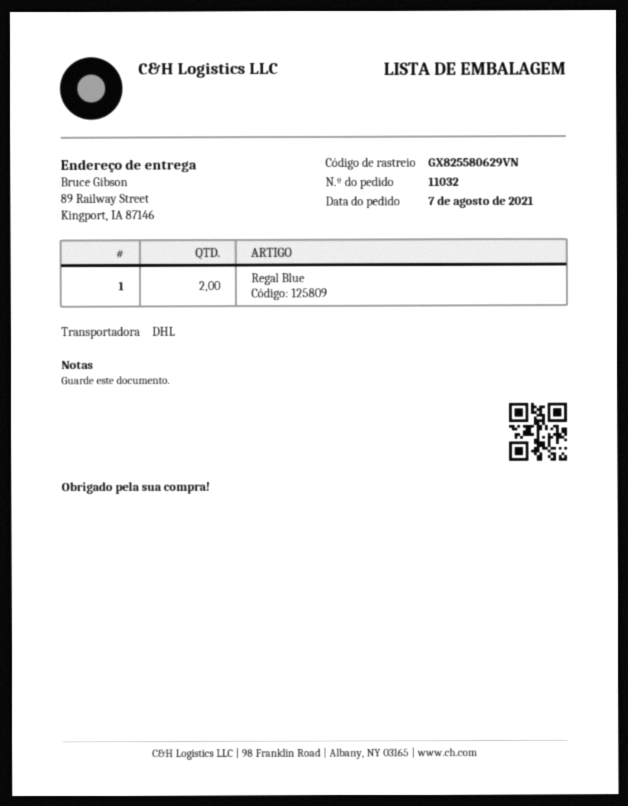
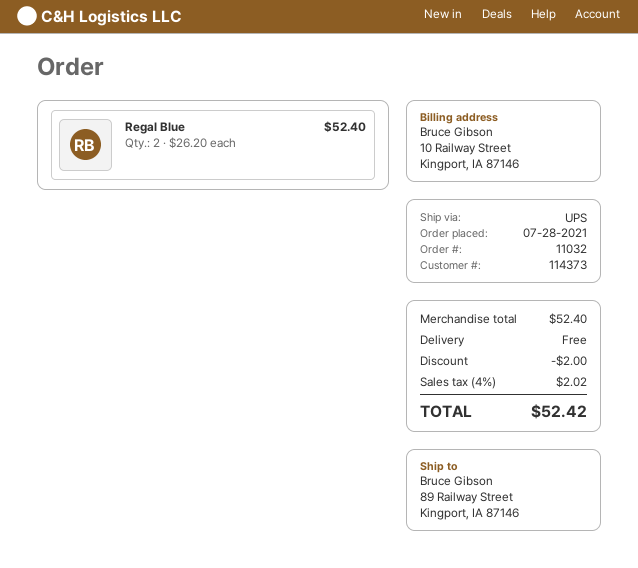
order date: 2021-08-07 -> 2021-07-28
shipping method: DHL -> UPS

